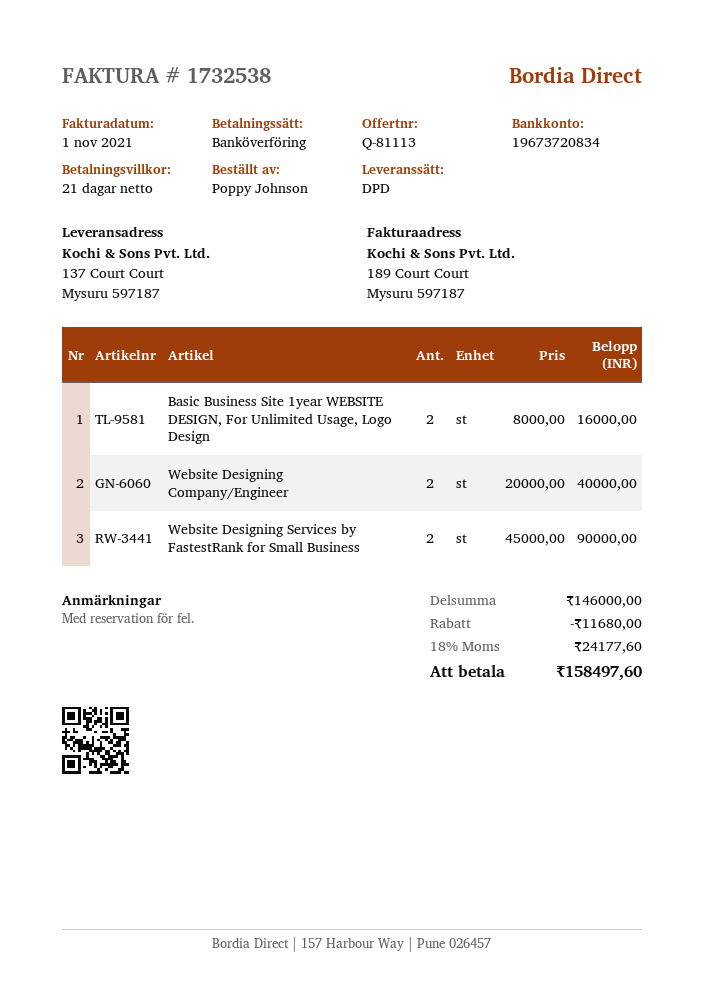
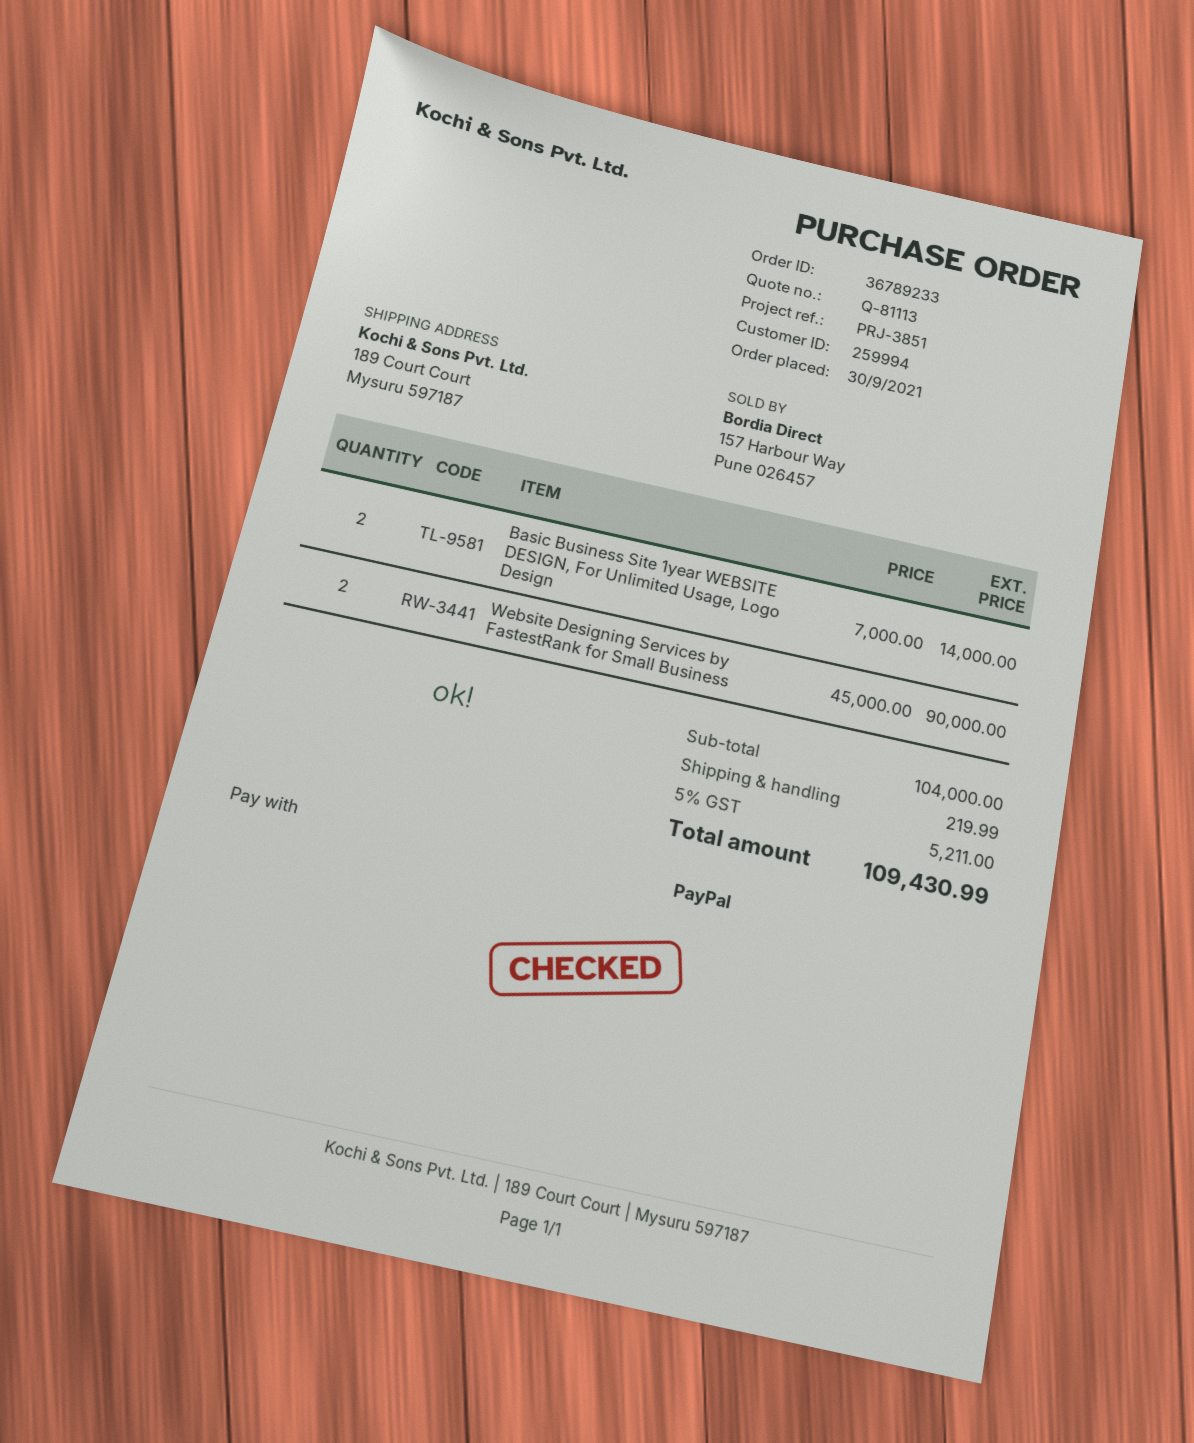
payment method: bank transfer -> PayPal
ship to: 137 Court Court, Mysuru 597187 -> 189 Court Court, Mysuru 597187
Basic Business Site 1year WEBSITE DESIGN, For Unlimited Usage, Logo Design: 2 x 8000.00 = 16000.00 -> 2 x 7000.00 = 14000.00
Website Designing Company/Engineer: 2 x 20000.00 = 40000.00 -> none
subtotal: 146000.00 -> 104000.00
discount: 11680.00 -> none
shipping: none -> 219.99
tax: 18% = 24177.60 -> 5% = 5211.00
total: 158497.60 -> 109430.99

